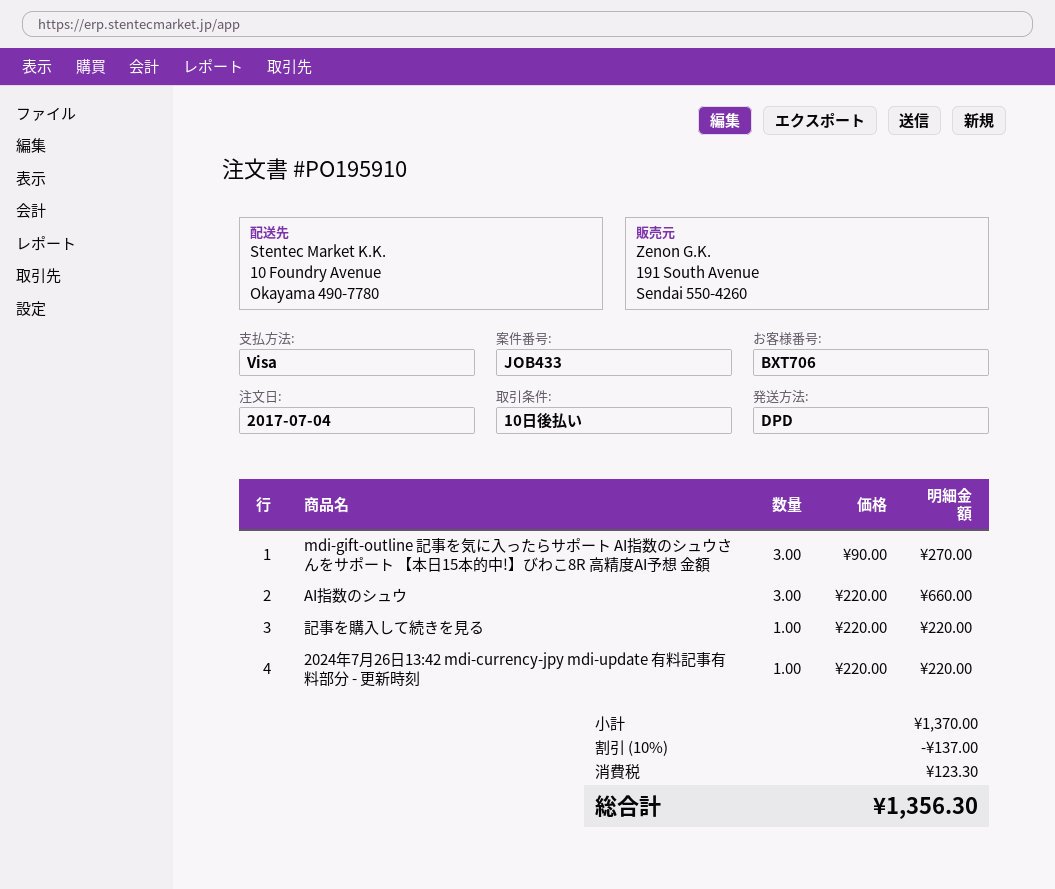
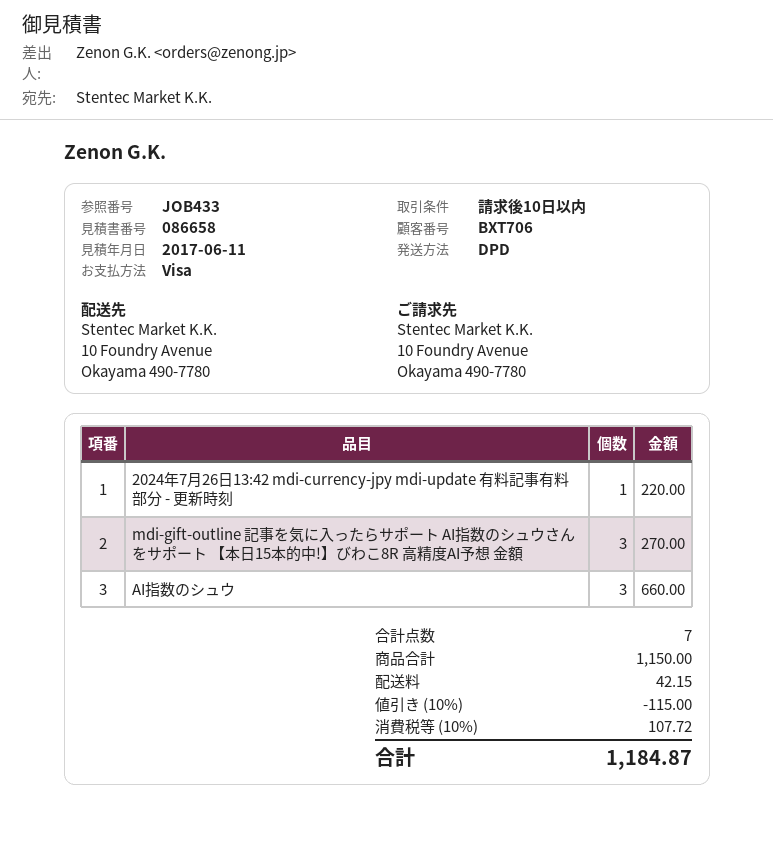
記事を購入して続きを見る: 1 for 220.00 -> none
subtotal: 1370.00 -> 1150.00
discount: 10% = 137.00 -> 10% = 115.00
shipping: none -> 42.15
tax: 123.30 -> 107.72
total: 1356.30 -> 1184.87

